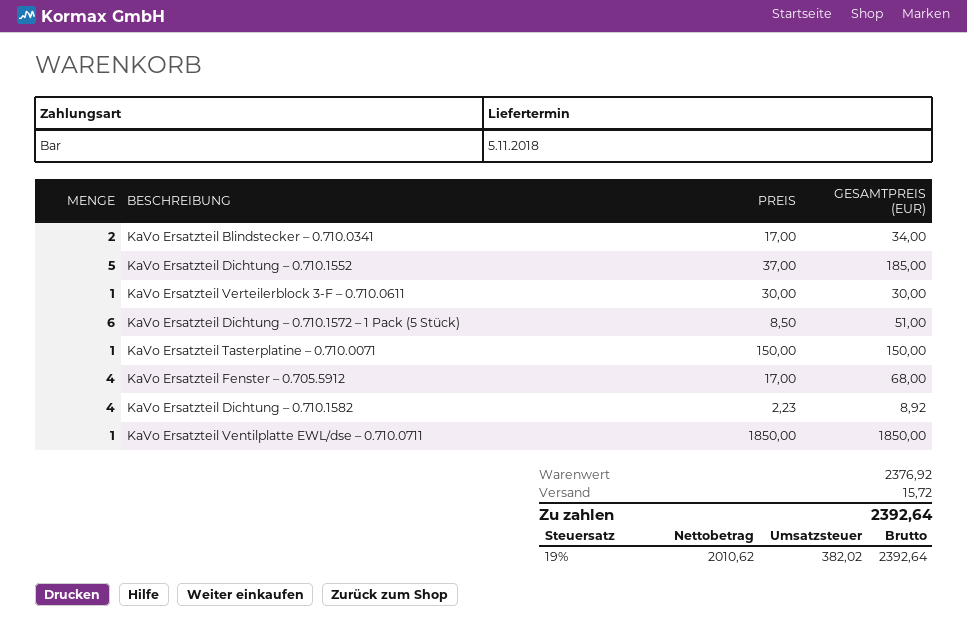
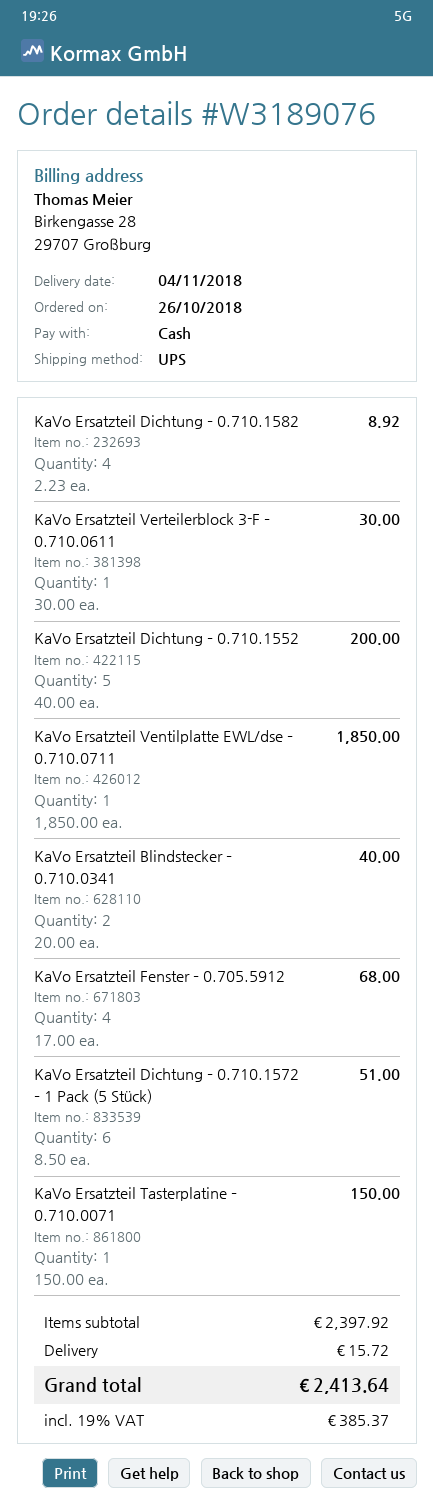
delivery date: 2018-11-05 -> 2018-11-04
KaVo Ersatzteil Blindstecker – 0.710.0341: 2 x 17.00 = 34.00 -> 2 x 20.00 = 40.00
KaVo Ersatzteil Dichtung – 0.710.1552: 5 x 37.00 = 185.00 -> 5 x 40.00 = 200.00
subtotal: 2376.92 -> 2397.92
tax: 19% = 382.02 -> 19% = 385.37
total: 2392.64 -> 2413.64

